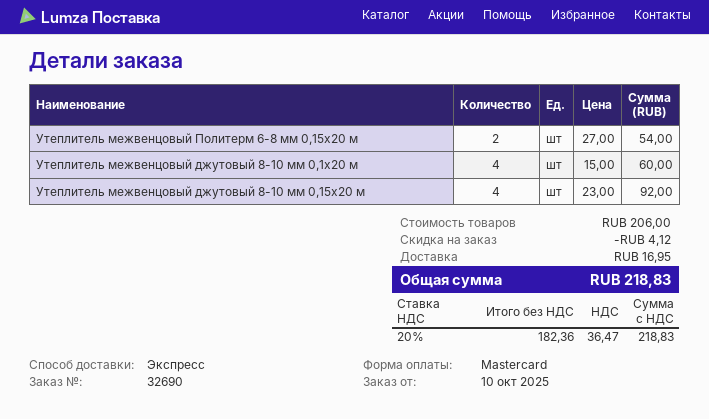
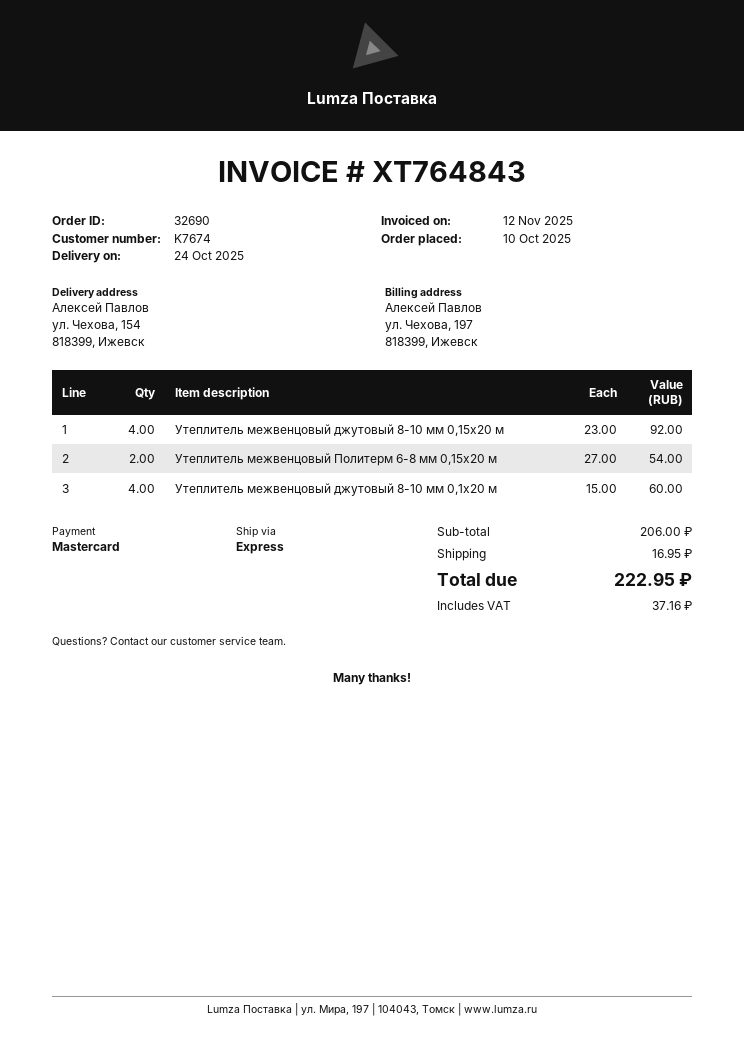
discount: 4.12 -> none
tax: 36.47 -> 37.16
total: 218.83 -> 222.95

